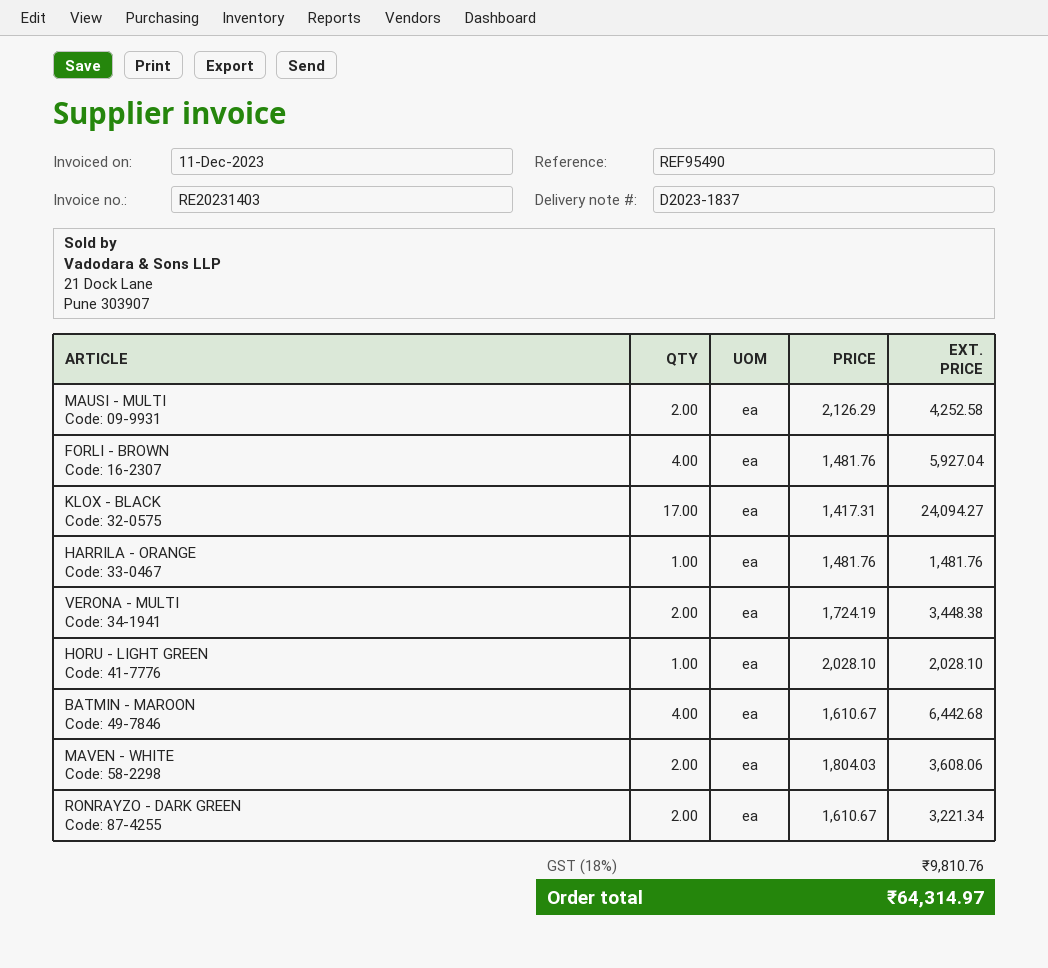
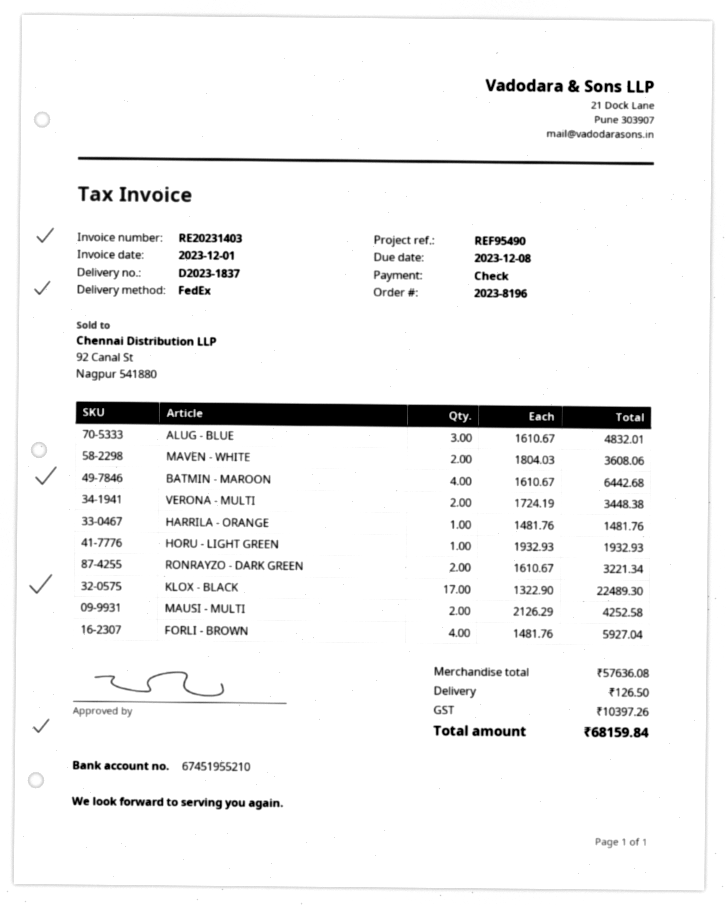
invoice date: 2023-12-11 -> 2023-12-01
KLOX - BLACK: 17 x 1417.31 = 24094.27 -> 17 x 1322.90 = 22489.30
HORU - LIGHT GREEN: 1 x 2028.10 = 2028.10 -> 1 x 1932.93 = 1932.93
ALUG - BLUE: none -> 3 x 1610.67 = 4832.01
shipping: none -> 126.50
tax: 9810.76 -> 10397.26
total: 64314.97 -> 68159.84

